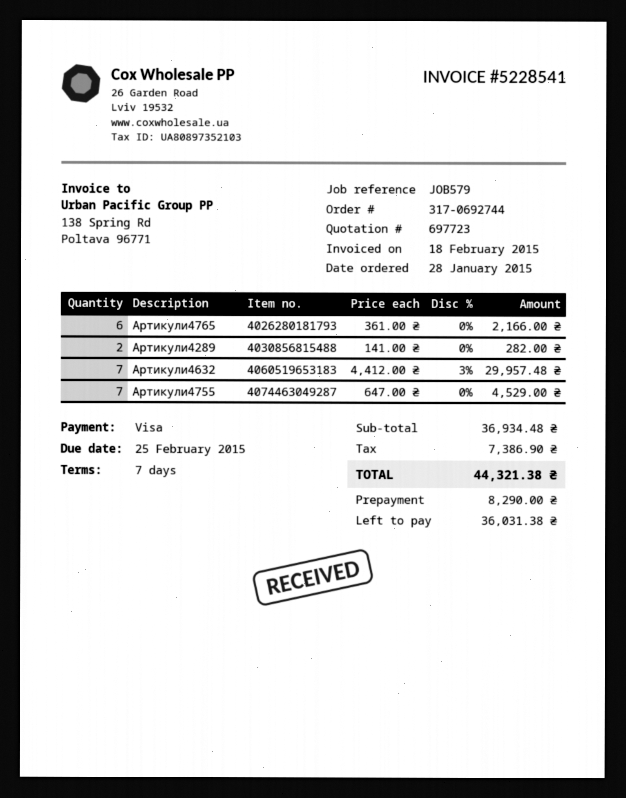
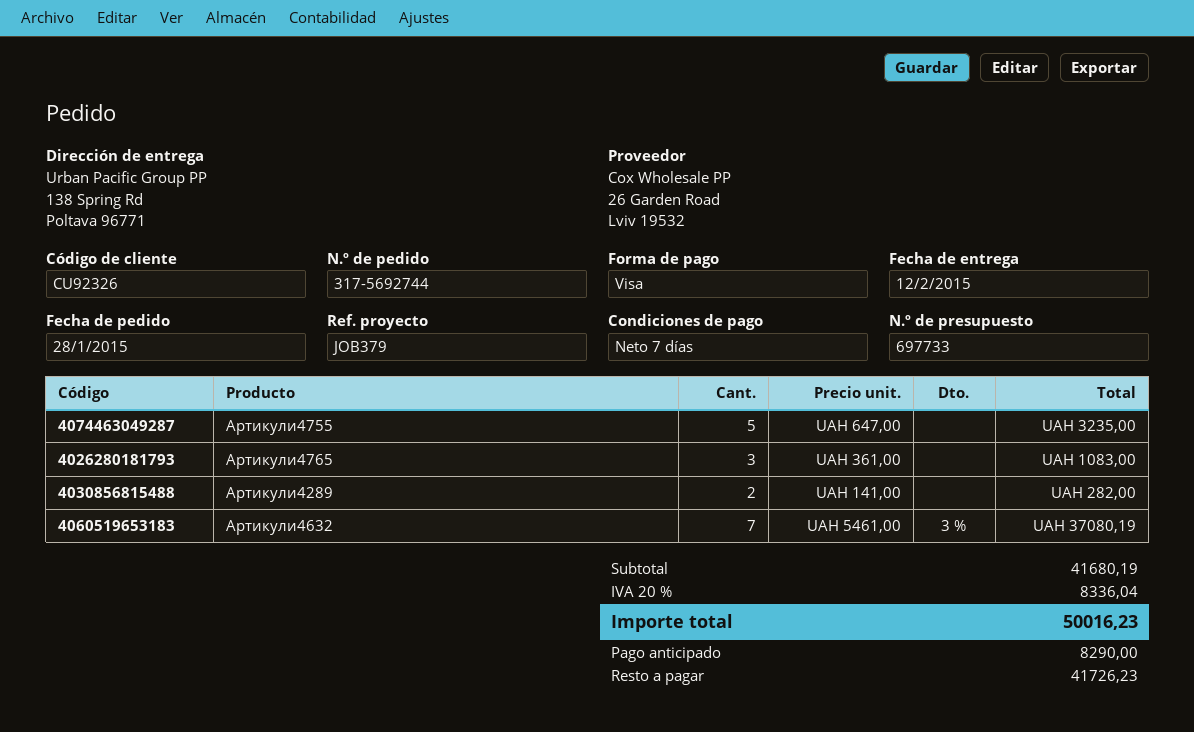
quote number: 697723 -> 697733
order number: 317-0692744 -> 317-5692744
reference: JOB579 -> JOB379
Артикули4765: 6 x 361.00 = 2166.00 -> 3 x 361.00 = 1083.00
Артикули4632: 7 x 4412.00 - 3% = 29957.48 -> 7 x 5461.00 - 3% = 37080.19
Артикули4755: 7 x 647.00 = 4529.00 -> 5 x 647.00 = 3235.00
subtotal: 36934.48 -> 41680.19
tax: 7386.90 -> 8336.04
total: 44321.38 -> 50016.23
balance: 36031.38 -> 41726.23

